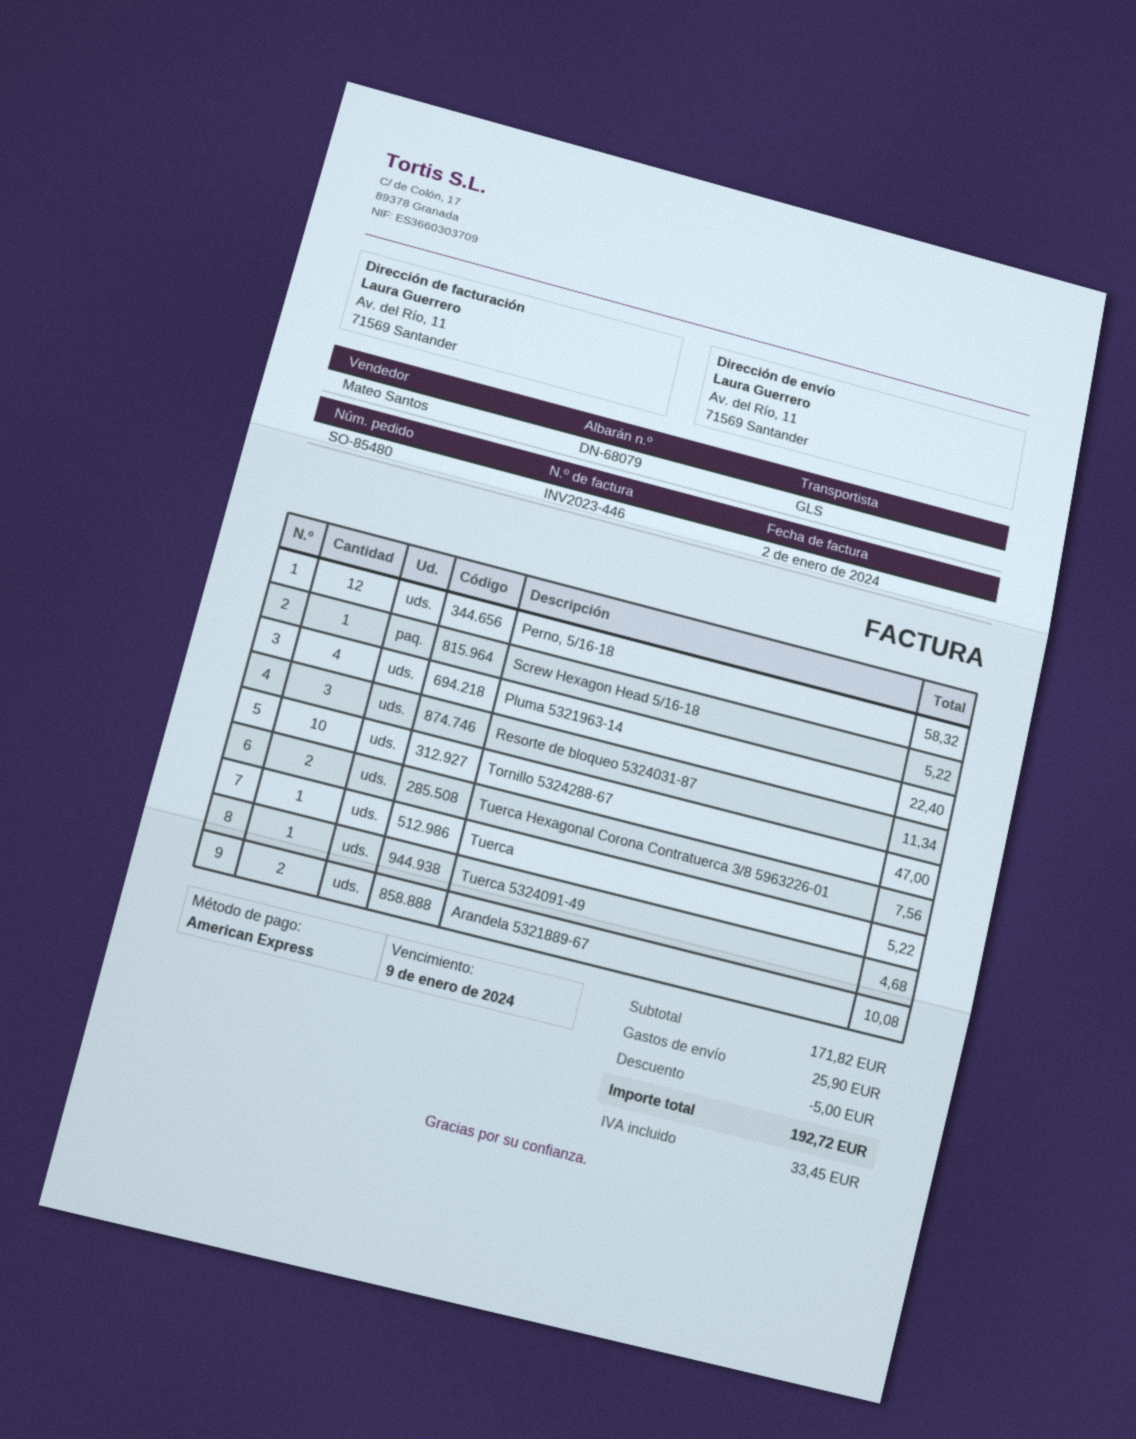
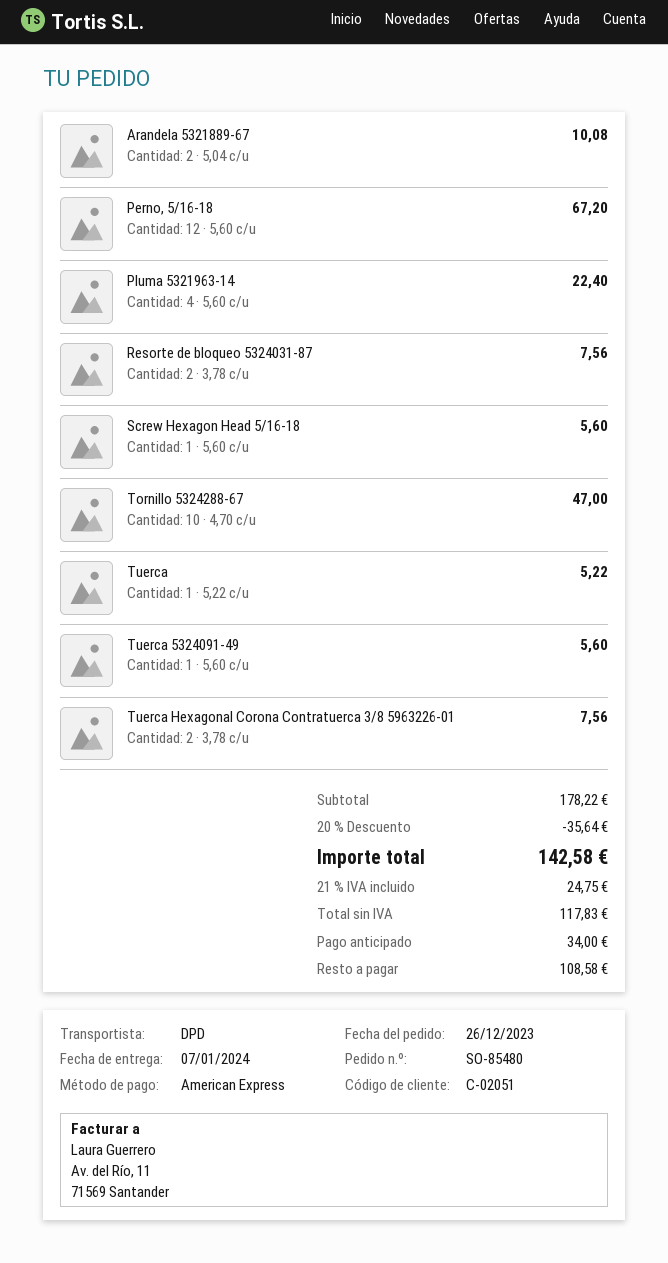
shipping method: GLS -> DPD
Perno, 5/16-18: 12 for 58.32 -> 12 for 67.20
Screw Hexagon Head 5/16-18: 1 for 5.22 -> 1 for 5.60
Resorte de bloqueo 5324031-87: 3 for 11.34 -> 2 for 7.56
Tuerca 5324091-49: 1 for 4.68 -> 1 for 5.60
subtotal: 171.82 -> 178.22
discount: 5.00 -> 35.64
shipping: 25.90 -> none
tax: 33.45 -> 24.75
total: 192.72 -> 142.58

